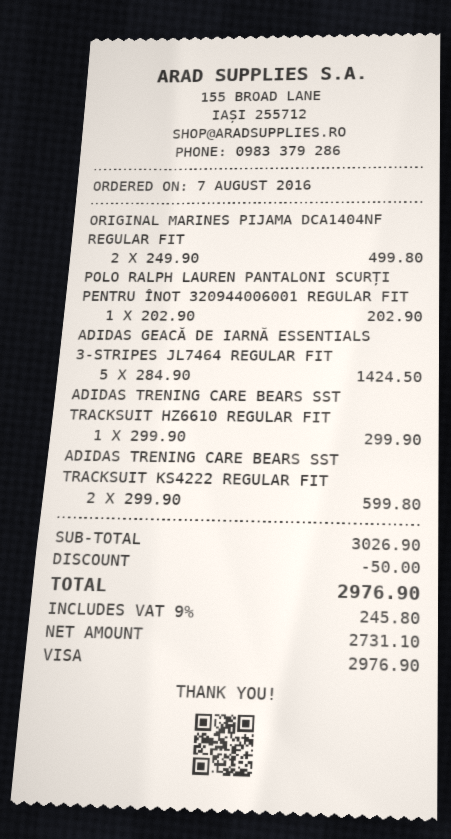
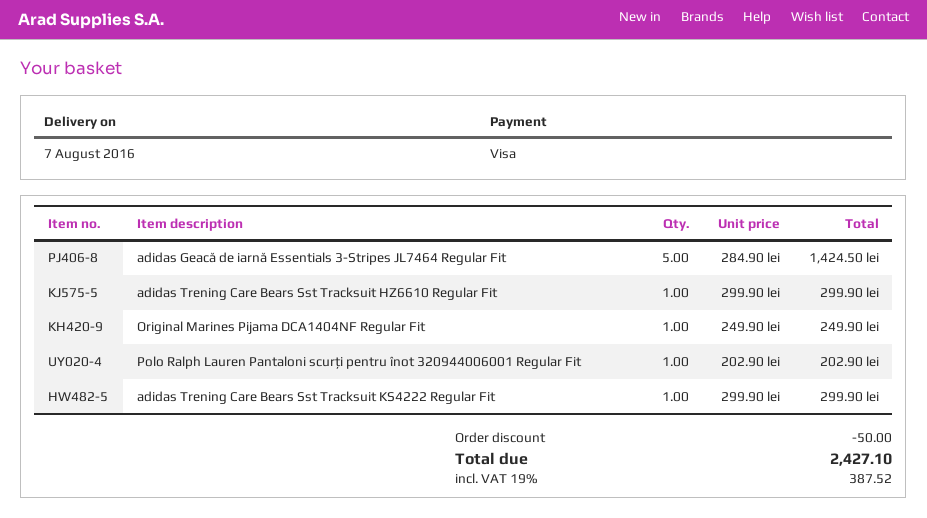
ORIGINAL MARINES PIJAMA DCA1404NF REGULAR FIT: 2 x 249.90 = 499.80 -> 1 x 249.90 = 249.90
ADIDAS TRENING CARE BEARS SST TRACKSUIT KS4222 REGULAR FIT: 2 x 299.90 = 599.80 -> 1 x 299.90 = 299.90
tax: 9% = 245.80 -> 19% = 387.52
total: 2976.90 -> 2427.10

